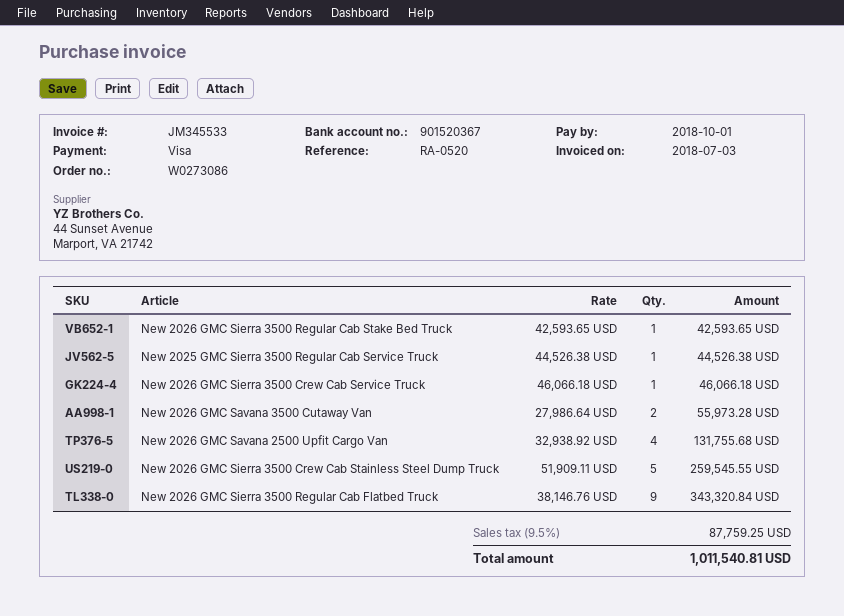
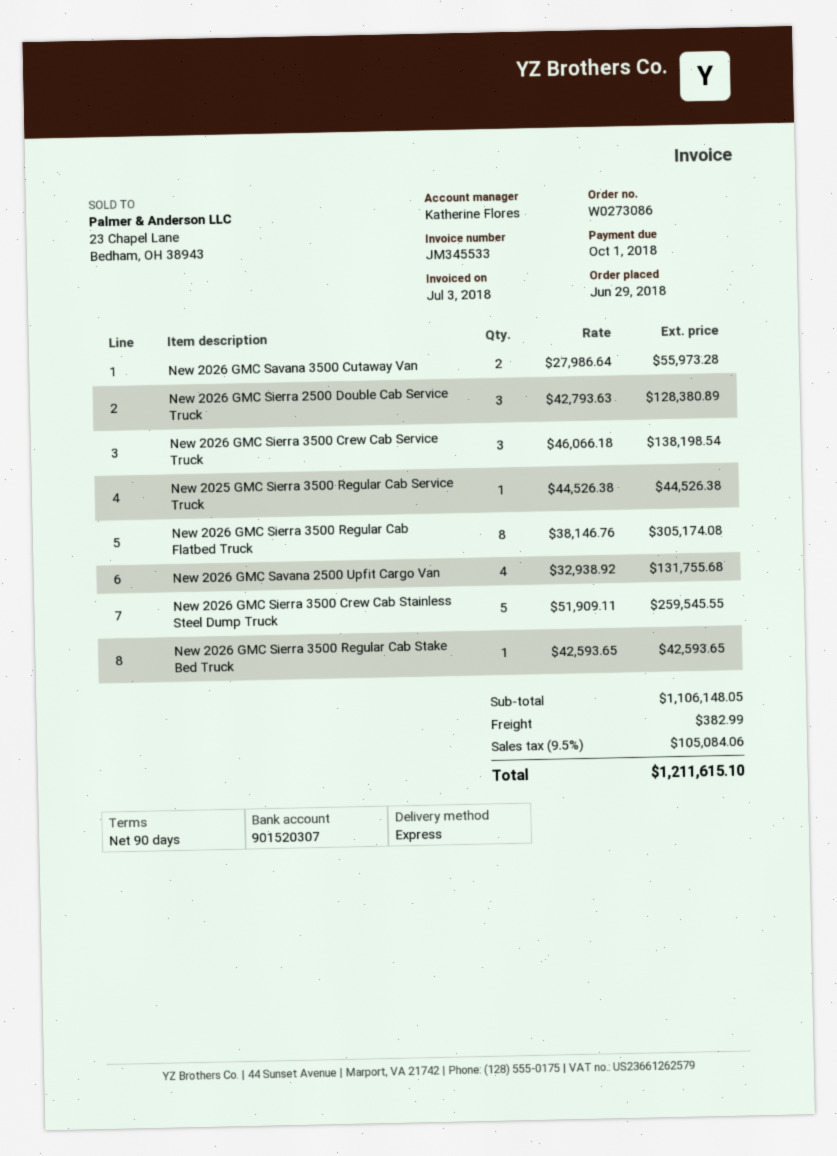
bank account: 901520367 -> 901520307
New 2026 GMC Sierra 3500 Crew Cab Service Truck: 1 x 46066.18 = 46066.18 -> 3 x 46066.18 = 138198.54
New 2026 GMC Sierra 3500 Regular Cab Flatbed Truck: 9 x 38146.76 = 343320.84 -> 8 x 38146.76 = 305174.08
New 2026 GMC Sierra 2500 Double Cab Service Truck: none -> 3 x 42793.63 = 128380.89
shipping: none -> 382.99
tax: 9.5% = 87759.25 -> 9.5% = 105084.06
total: 1011540.81 -> 1211615.10

